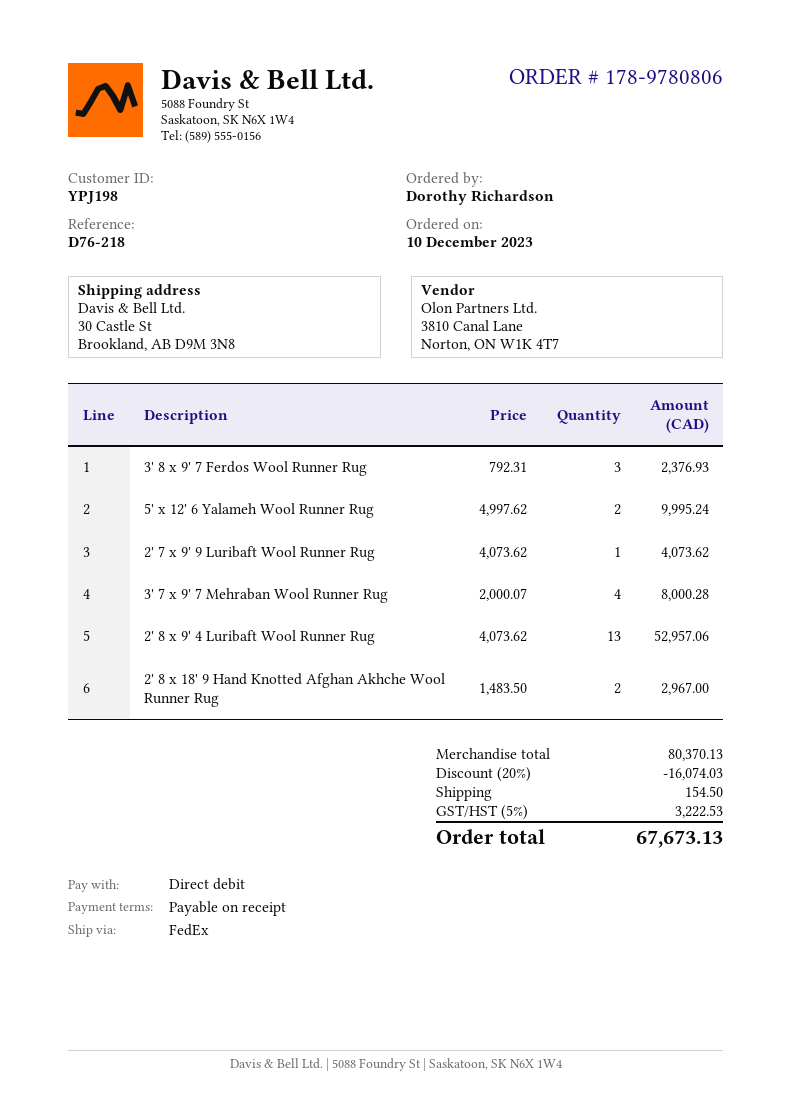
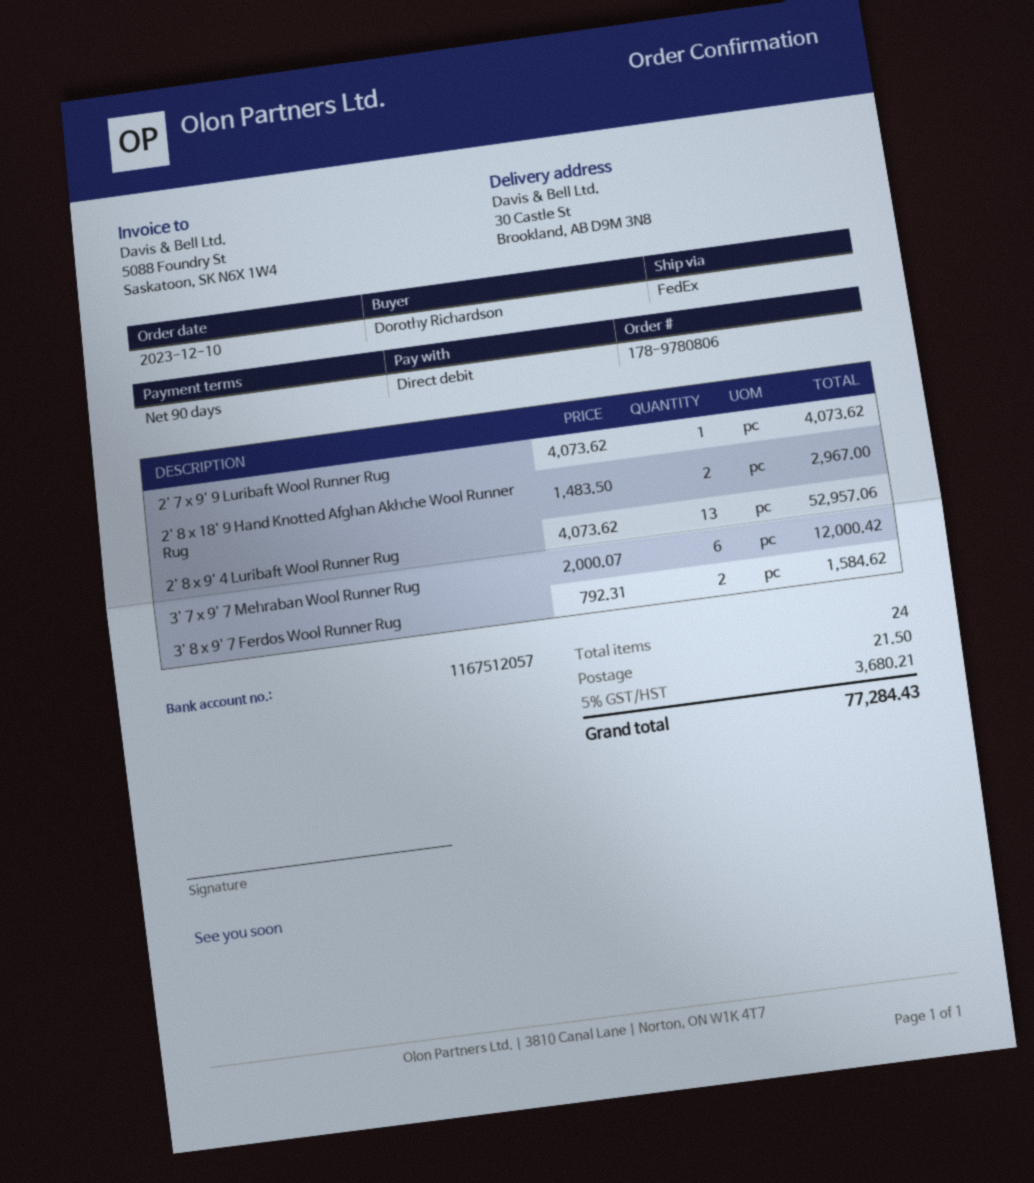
payment terms: on receipt -> 90 days
3' 8 x 9' 7 Ferdos Wool Runner Rug: 3 x 792.31 = 2376.93 -> 2 x 792.31 = 1584.62
5' x 12' 6 Yalameh Wool Runner Rug: 2 x 4997.62 = 9995.24 -> none
3' 7 x 9' 7 Mehraban Wool Runner Rug: 4 x 2000.07 = 8000.28 -> 6 x 2000.07 = 12000.42
discount: 20% = 16074.03 -> none
shipping: 154.50 -> 21.50
tax: 5% = 3222.53 -> 5% = 3680.21
total: 67673.13 -> 77284.43

